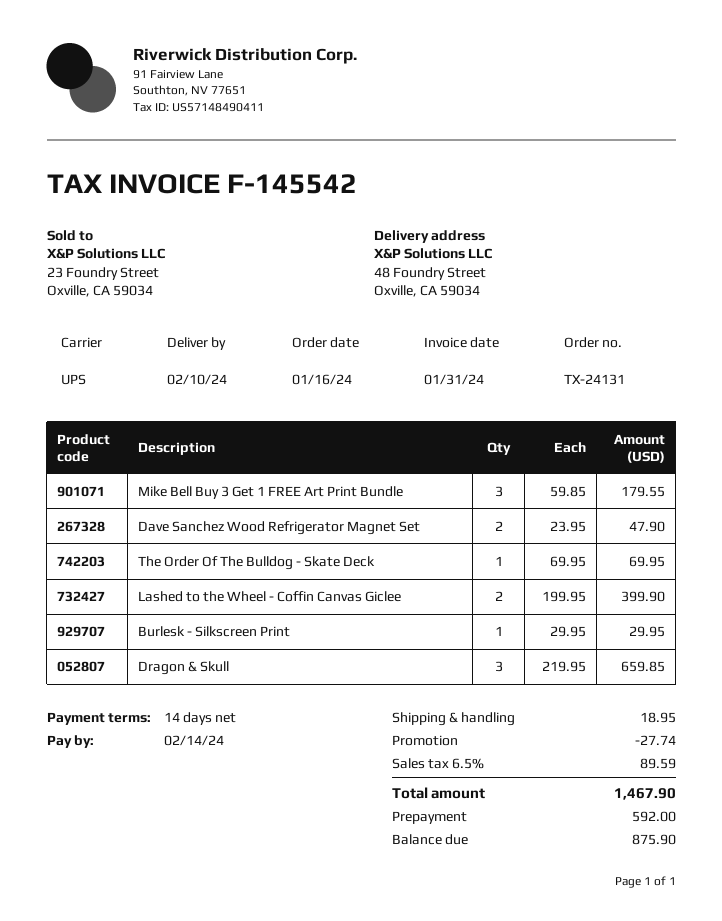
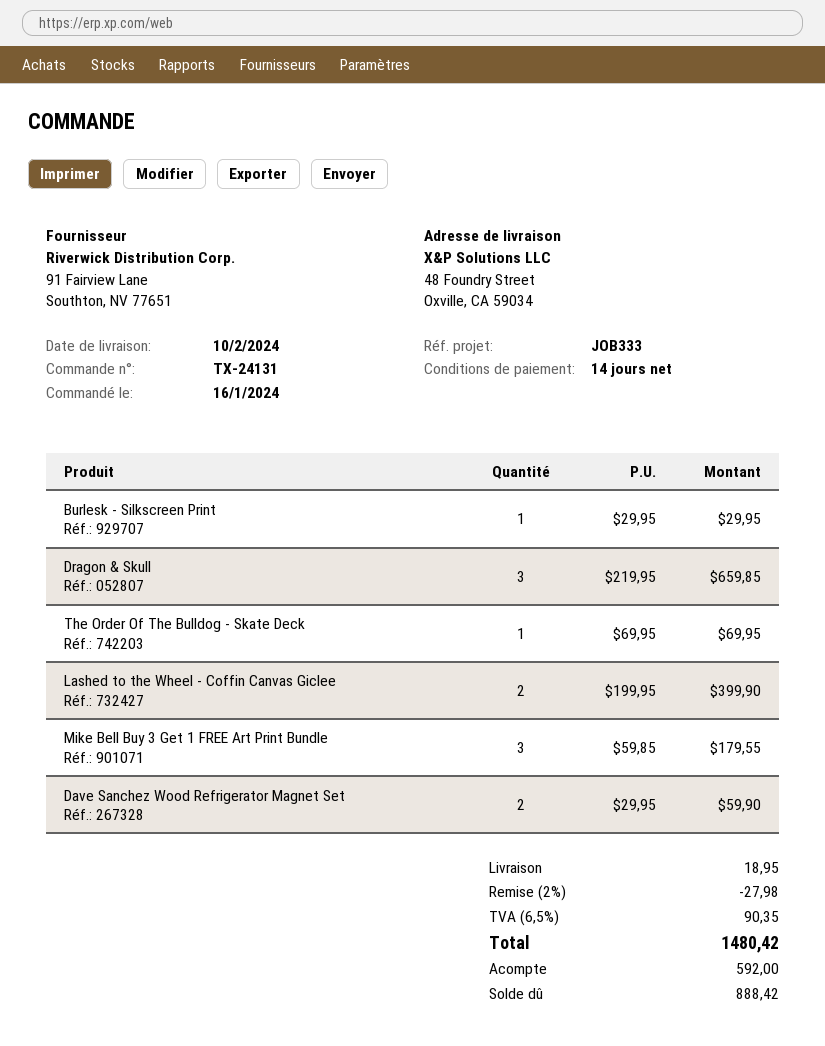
Dave Sanchez Wood Refrigerator Magnet Set: 2 x 23.95 = 47.90 -> 2 x 29.95 = 59.90
discount: 27.74 -> 27.98
tax: 6.5% = 89.59 -> 6.5% = 90.35
total: 1467.90 -> 1480.42
balance: 875.90 -> 888.42

